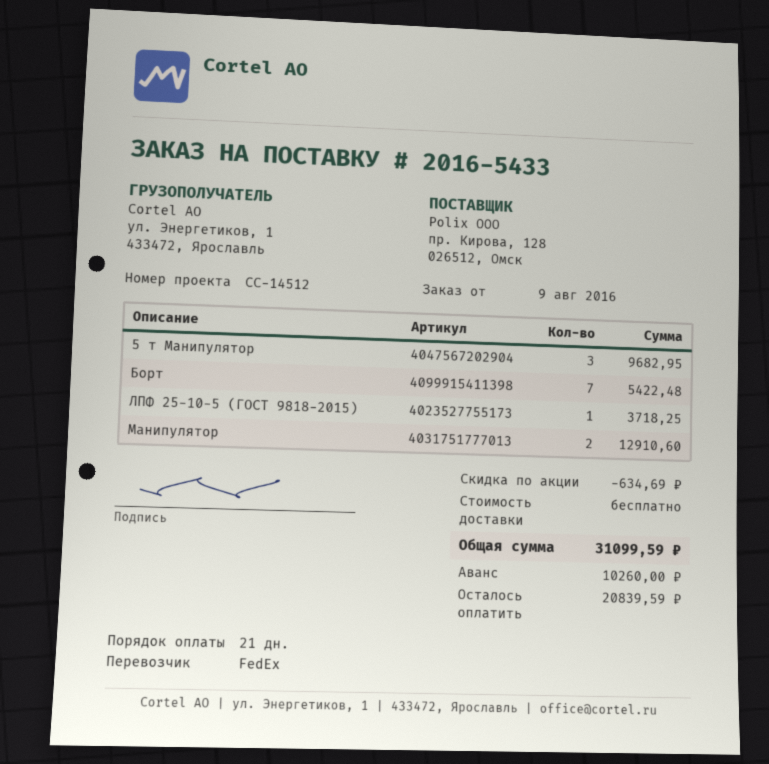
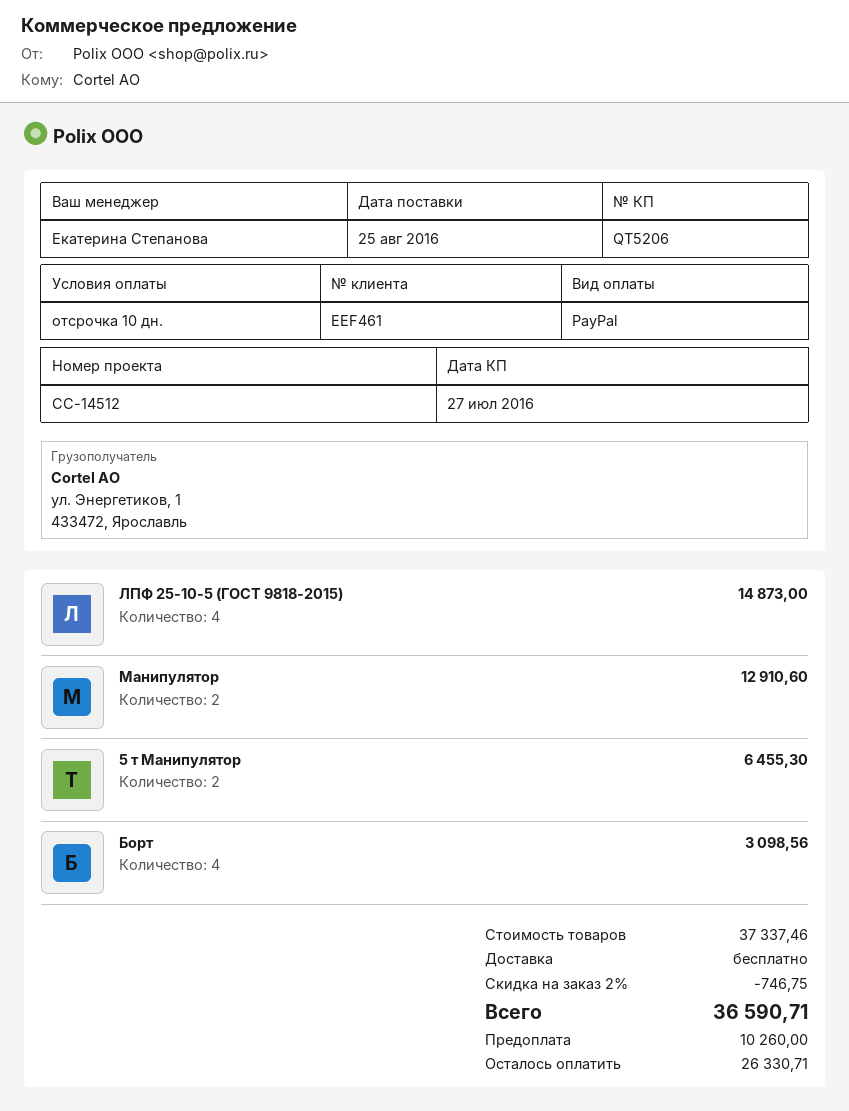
payment terms: 21 days -> 10 days
5 т Манипулятор: 3 for 9682.95 -> 2 for 6455.30
Борт: 7 for 5422.48 -> 4 for 3098.56
ЛПФ 25-10-5 (ГОСТ 9818-2015): 1 for 3718.25 -> 4 for 14873.00
discount: 634.69 -> 746.75
total: 31099.59 -> 36590.71
balance: 20839.59 -> 26330.71

